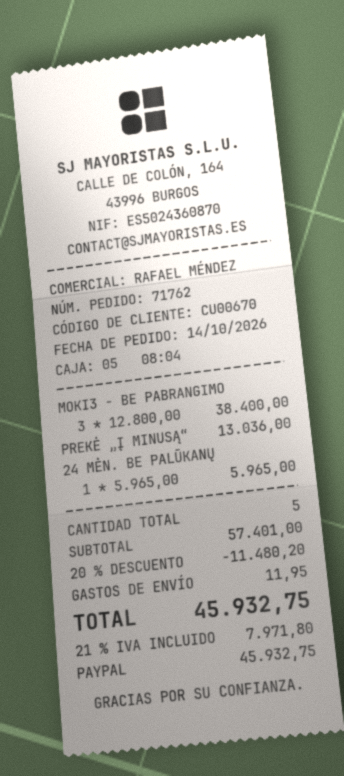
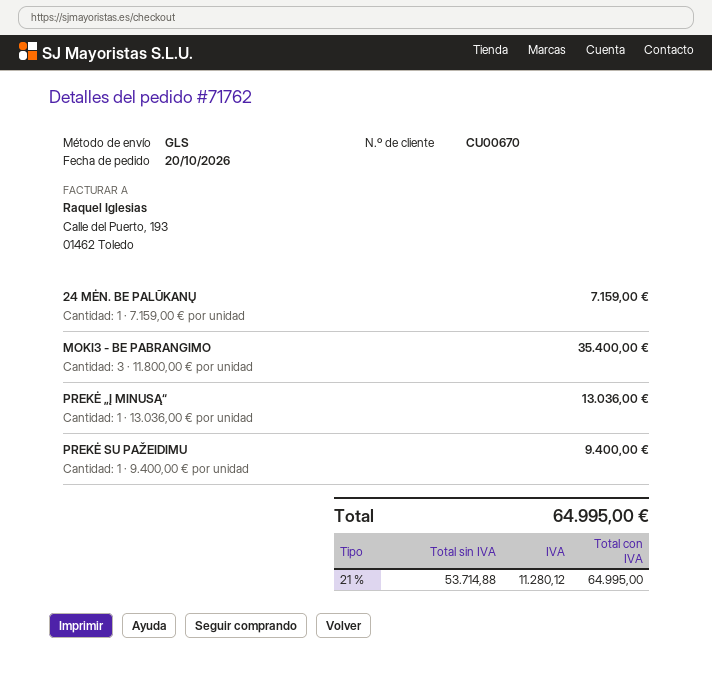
order date: 2026-10-14 -> 2026-10-20
MOKI3 - BE PABRANGIMO: 3 x 12800.00 = 38400.00 -> 3 x 11800.00 = 35400.00
24 MĖN. BE PALŪKANŲ: 1 x 5965.00 = 5965.00 -> 1 x 7159.00 = 7159.00
PREKĖ SU PAŽEIDIMU: none -> 1 x 9400.00 = 9400.00
discount: 20% = 11480.20 -> none
shipping: 11.95 -> none
tax: 21% = 7971.80 -> 21% = 11280.12
total: 45932.75 -> 64995.00

